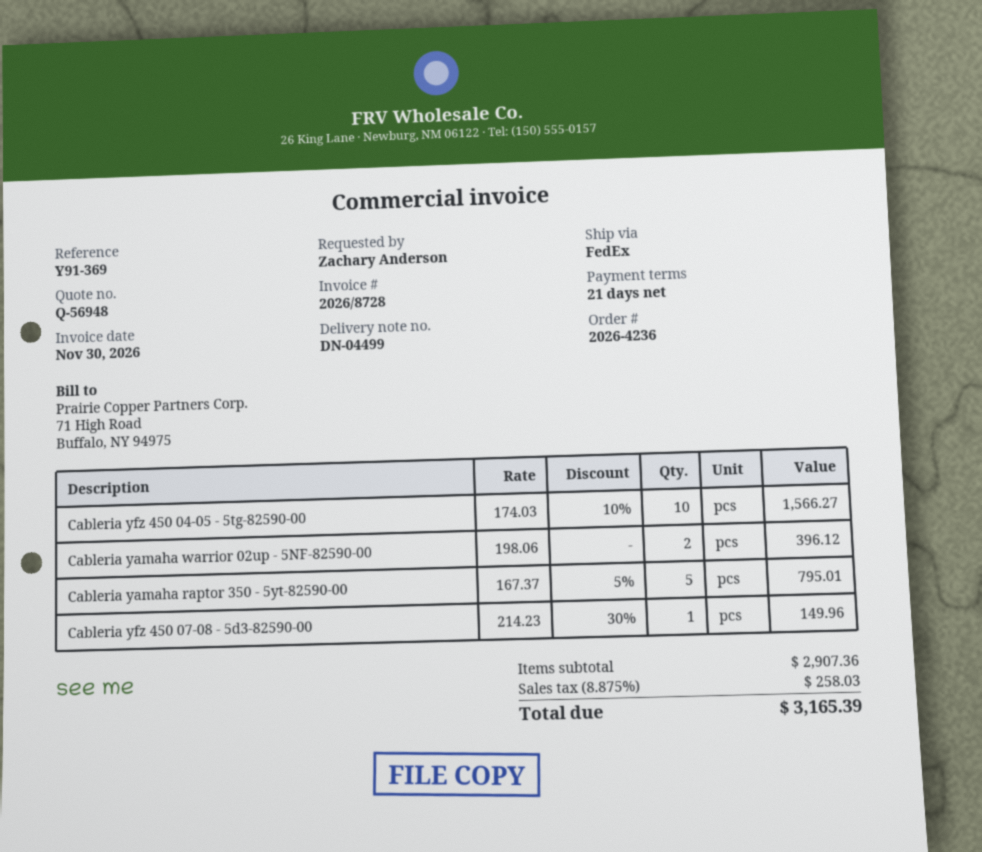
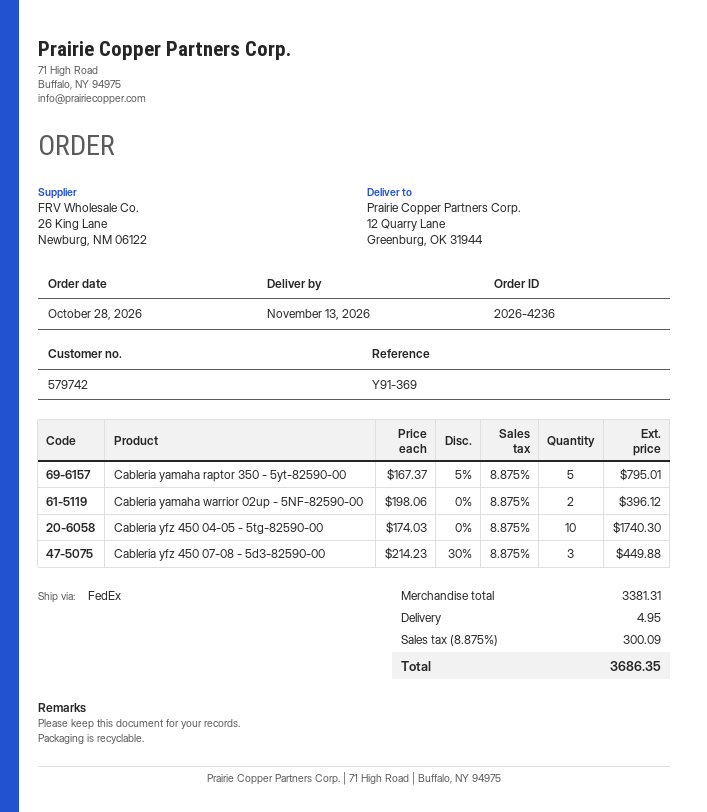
Cableria yfz 450 04-05 - 5tg-82590-00: 10 x 174.03 - 10% = 1566.27 -> 10 x 174.03 = 1740.30
Cableria yfz 450 07-08 - 5d3-82590-00: 1 x 214.23 - 30% = 149.96 -> 3 x 214.23 - 30% = 449.88
subtotal: 2907.36 -> 3381.31
shipping: none -> 4.95
tax: 8.875% = 258.03 -> 8.875% = 300.09
total: 3165.39 -> 3686.35

